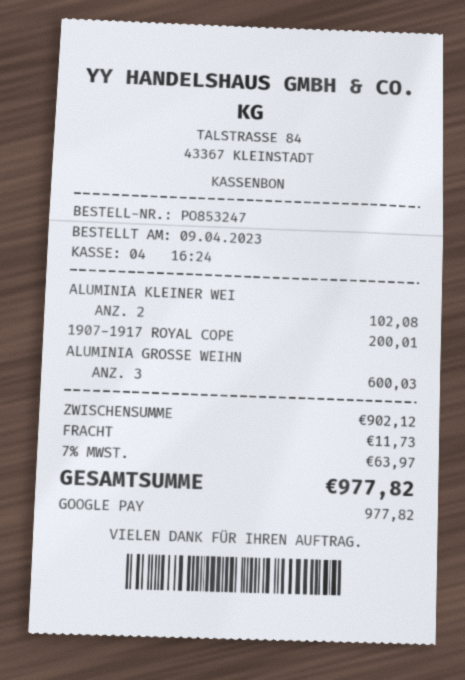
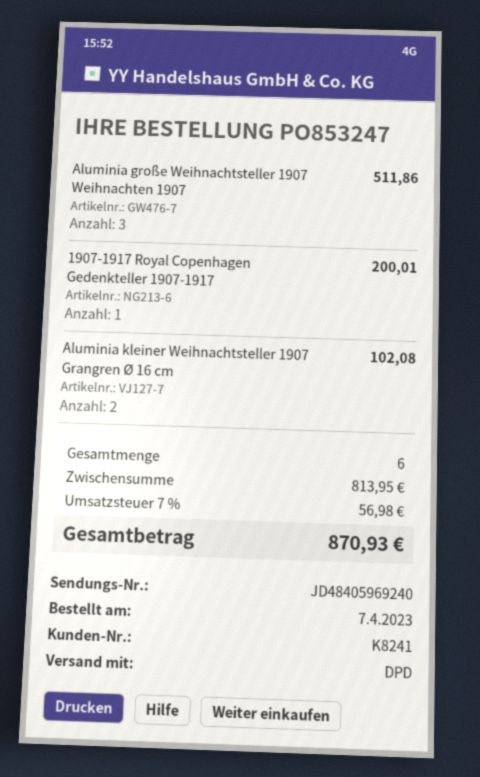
order date: 2023-04-09 -> 2023-04-07
ALUMINIA GROSSE WEIHN: 3 for 600.03 -> 3 for 511.86
subtotal: 902.12 -> 813.95
shipping: 11.73 -> none
tax: 7% = 63.97 -> 7% = 56.98
total: 977.82 -> 870.93

